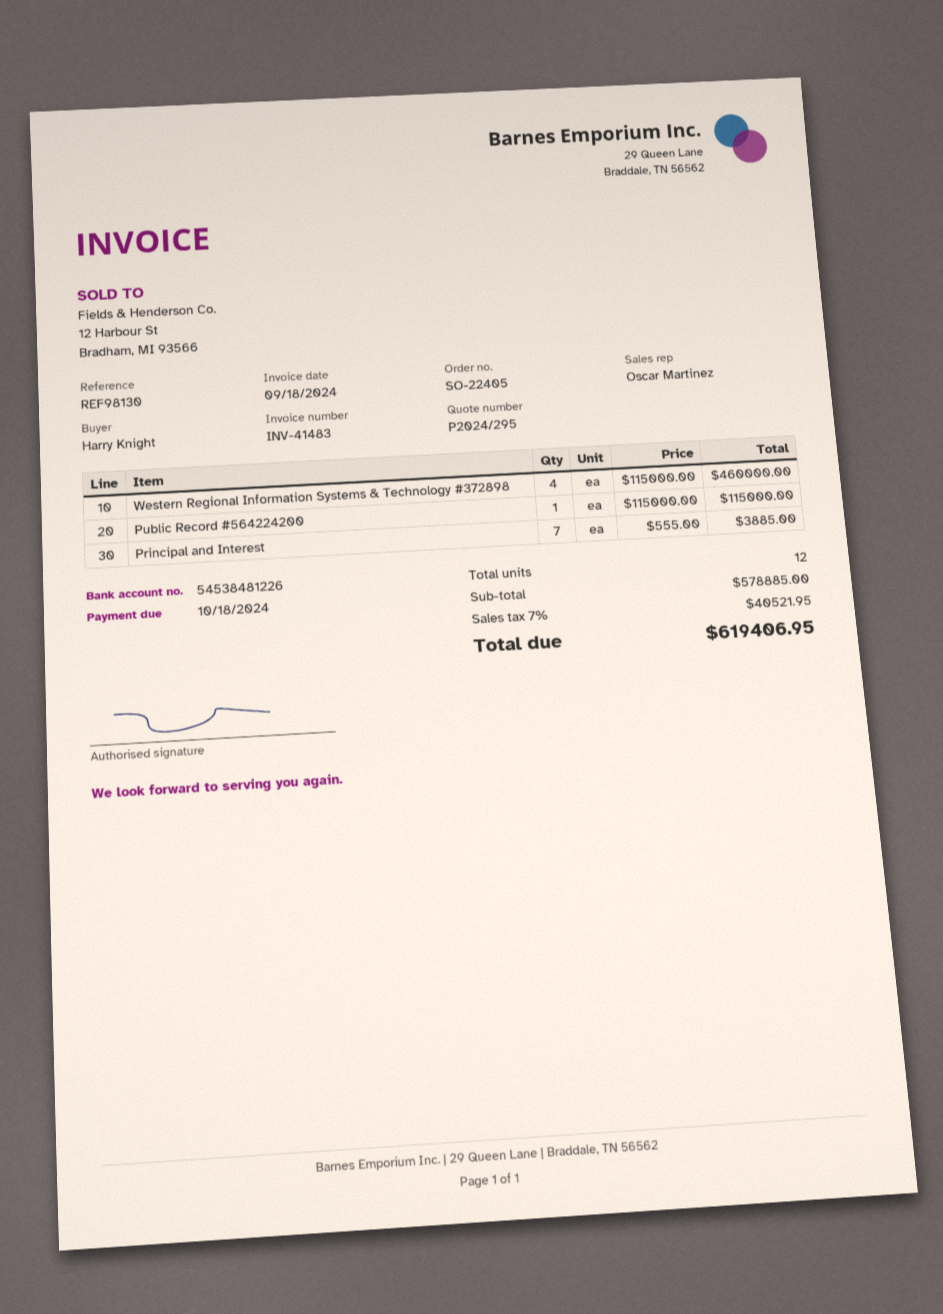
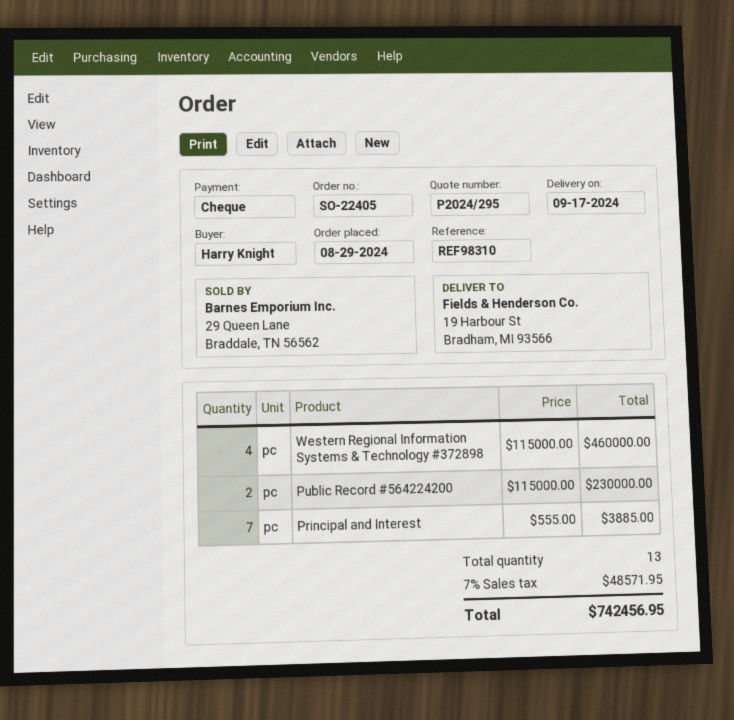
reference: REF98130 -> REF98310
Public Record #564224200: 1 x 115000.00 = 115000.00 -> 2 x 115000.00 = 230000.00
total quantity: 12 -> 13
tax: 7% = 40521.95 -> 7% = 48571.95
total: 619406.95 -> 742456.95

